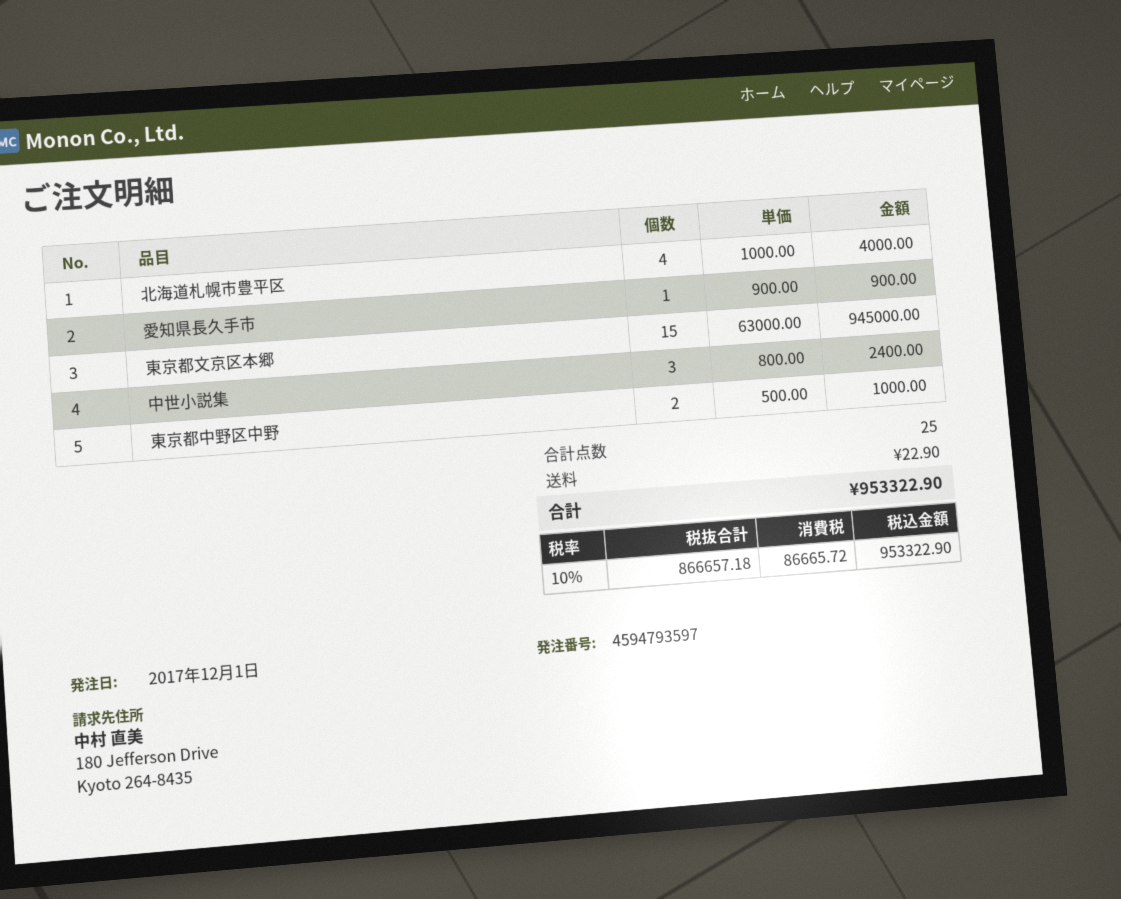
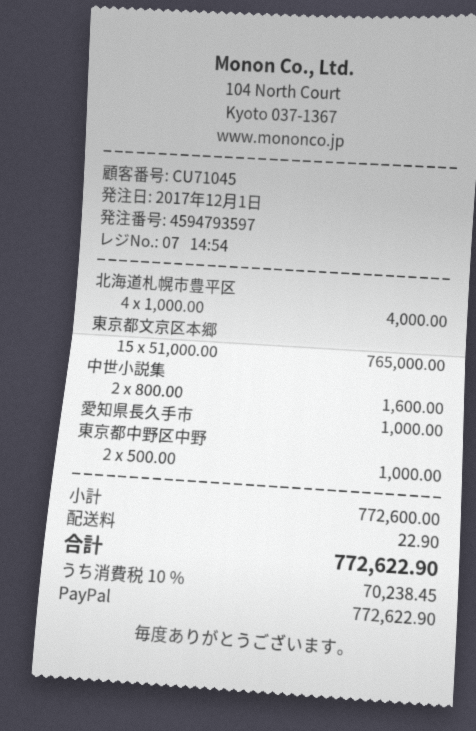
愛知県長久手市: 1 x 900.00 = 900.00 -> 1 x 1000.00 = 1000.00
東京都文京区本郷: 15 x 63000.00 = 945000.00 -> 15 x 51000.00 = 765000.00
中世小説集: 3 x 800.00 = 2400.00 -> 2 x 800.00 = 1600.00
tax: 10% = 86665.72 -> 10% = 70238.45
total: 953322.90 -> 772622.90

